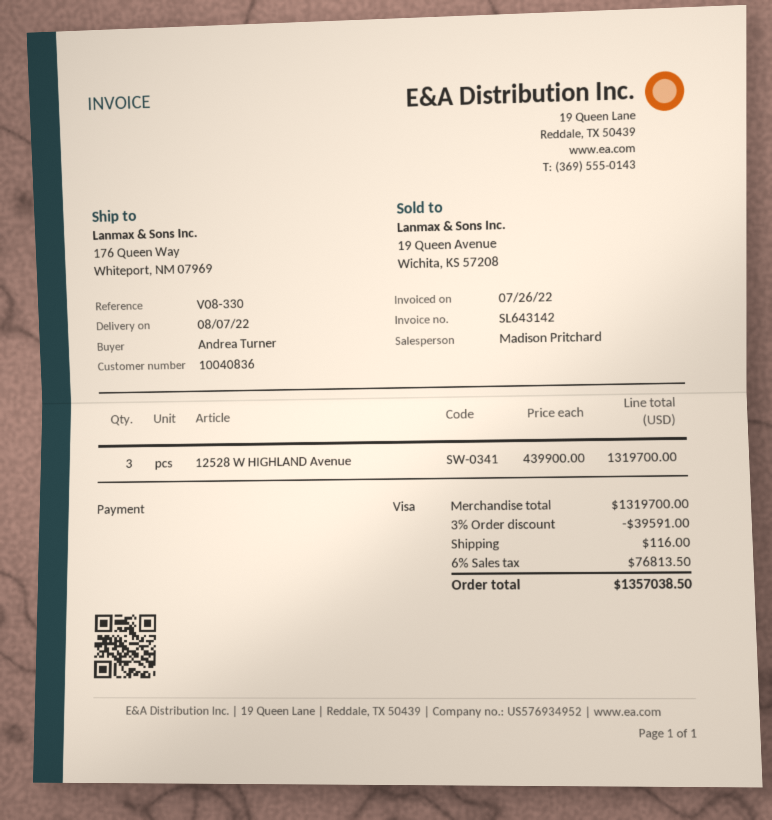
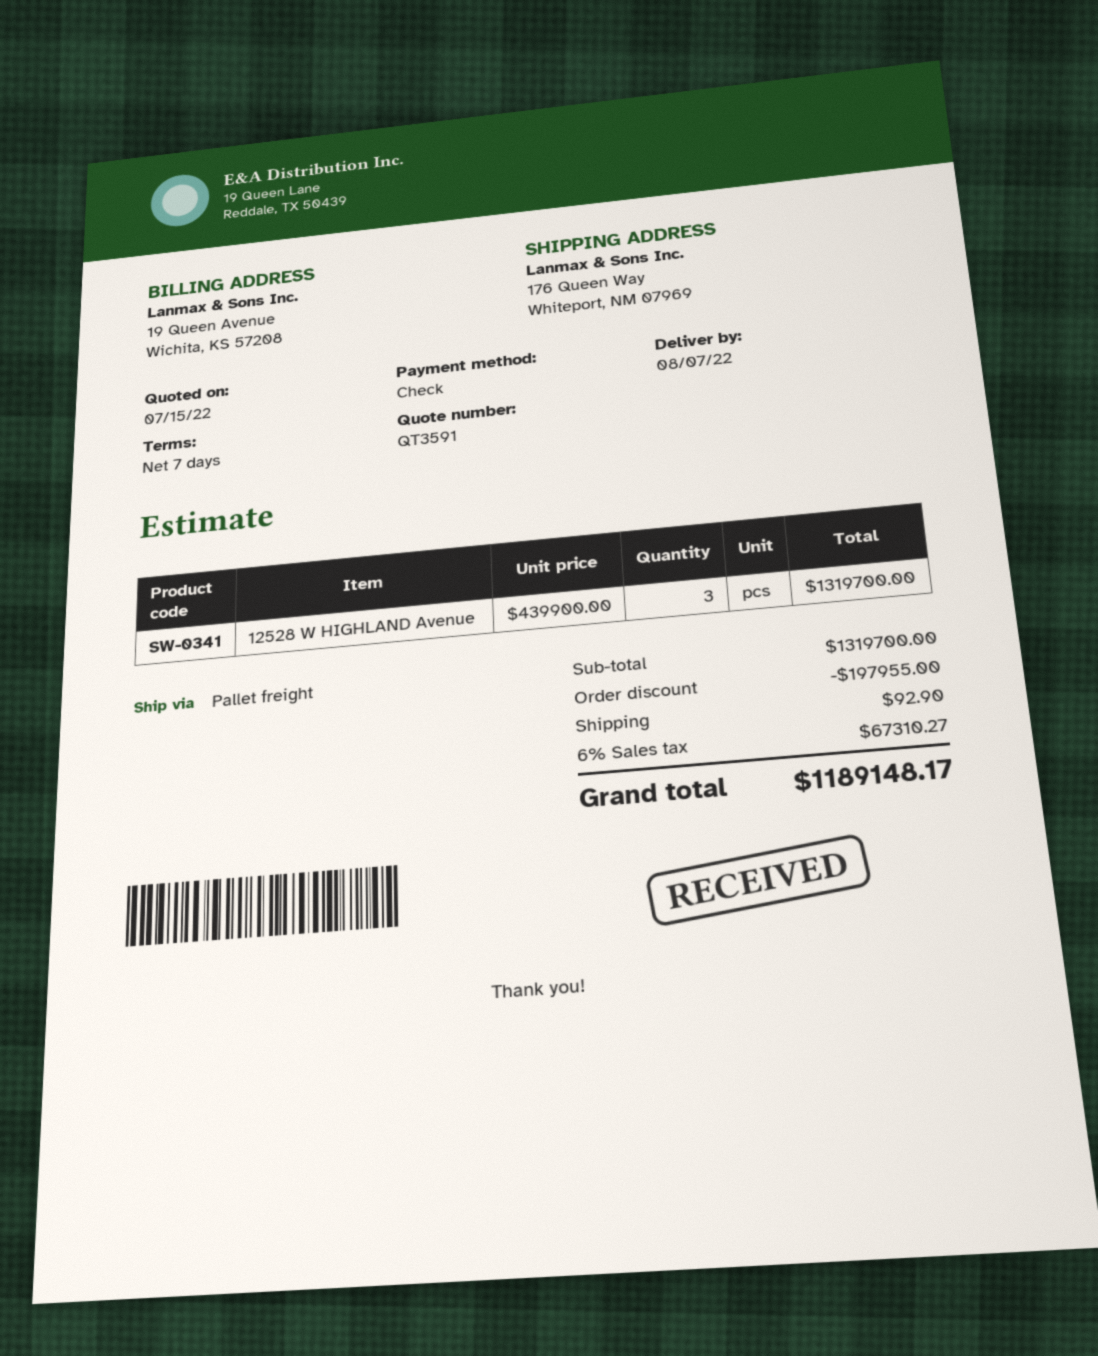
payment method: Visa -> cheque
discount: 39591.00 -> 197955.00
shipping: 116.00 -> 92.90
tax: 6% = 76813.50 -> 6% = 67310.27
total: 1357038.50 -> 1189148.17

